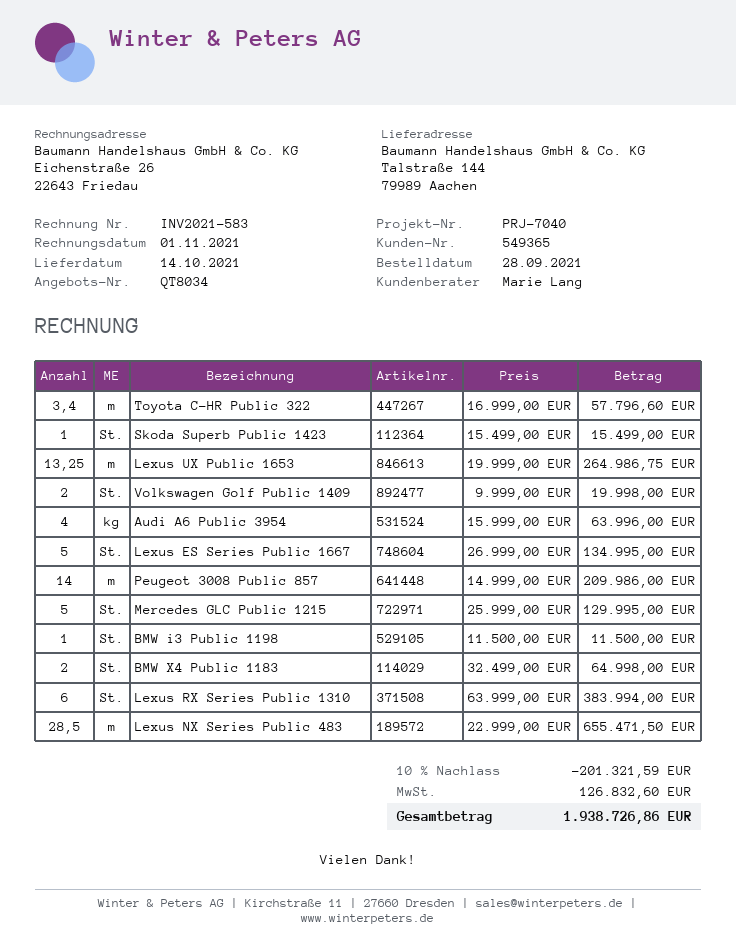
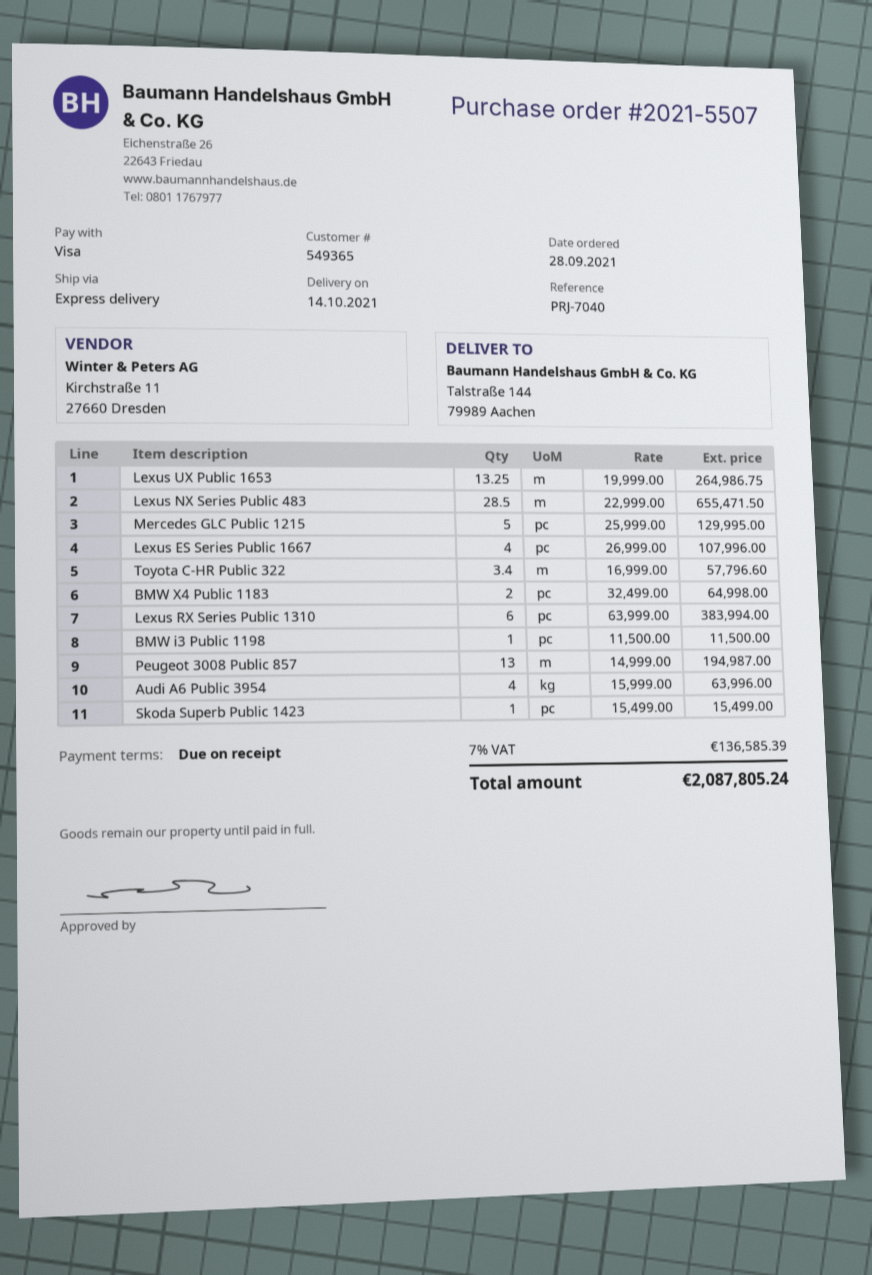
Volkswagen Golf Public 1409: 2 x 9999.00 = 19998.00 -> none
Lexus ES Series Public 1667: 5 x 26999.00 = 134995.00 -> 4 x 26999.00 = 107996.00
Peugeot 3008 Public 857: 14 x 14999.00 = 209986.00 -> 13 x 14999.00 = 194987.00
discount: 10% = 201321.59 -> none
tax: 126832.60 -> 136585.39
total: 1938726.86 -> 2087805.24

